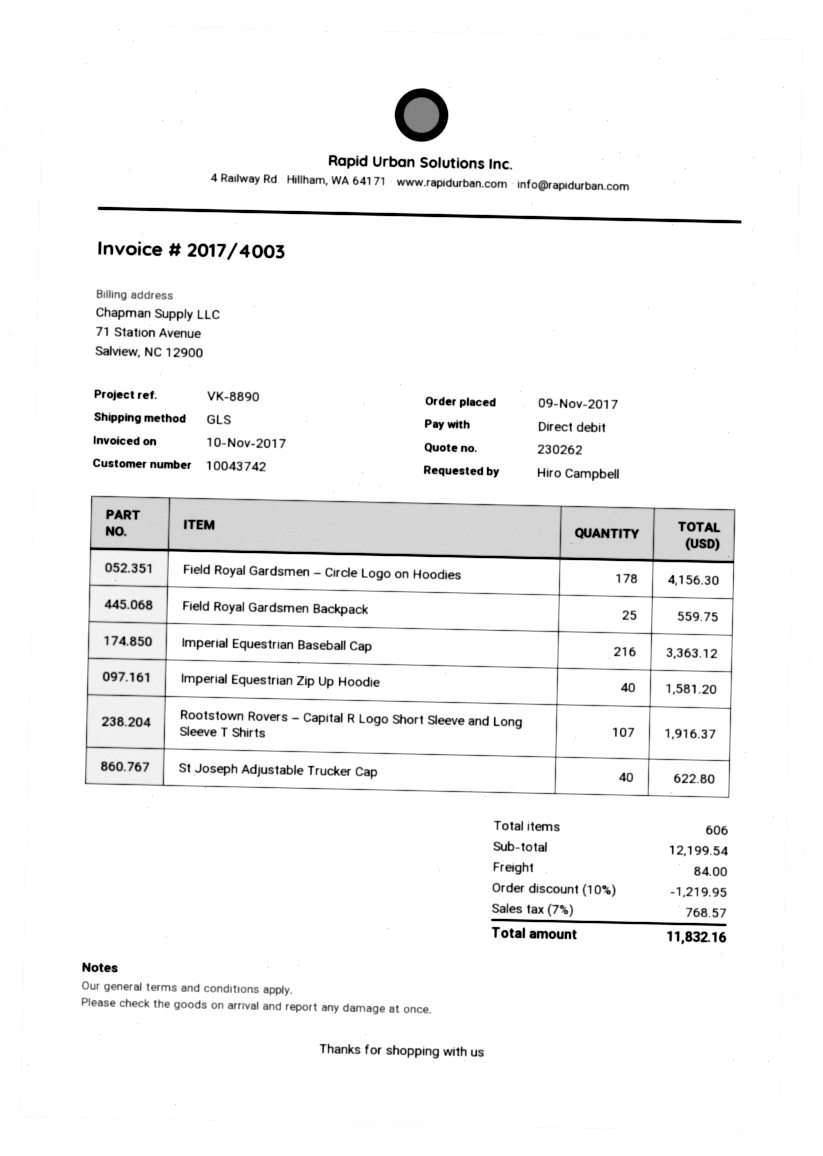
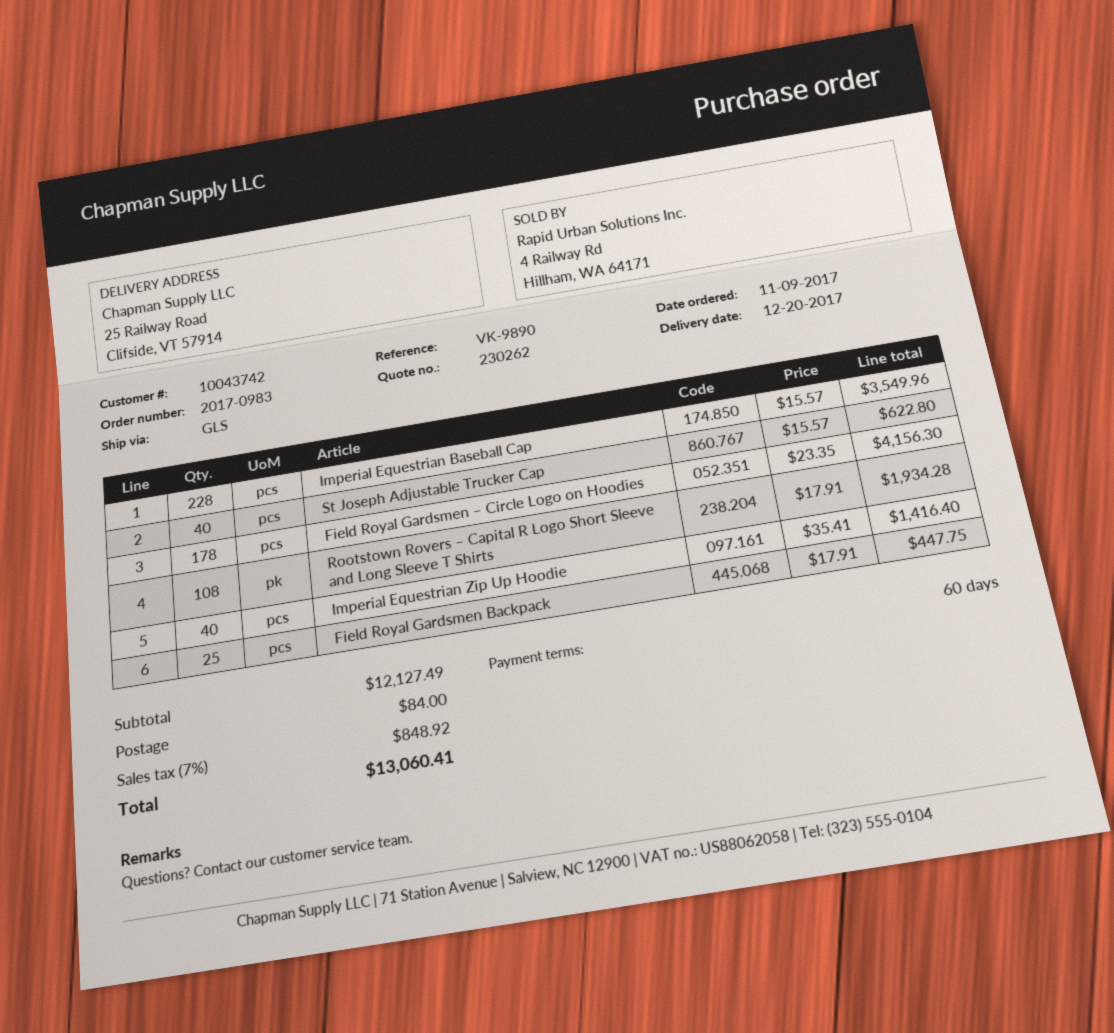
reference: VK-8890 -> VK-9890
Field Royal Gardsmen Backpack: 25 for 559.75 -> 25 for 447.75
Imperial Equestrian Baseball Cap: 216 for 3363.12 -> 228 for 3549.96
Imperial Equestrian Zip Up Hoodie: 40 for 1581.20 -> 40 for 1416.40
Rootstown Rovers – Capital R Logo Short Sleeve and Long Sleeve T Shirts: 107 for 1916.37 -> 108 for 1934.28
subtotal: 12199.54 -> 12127.49
discount: 10% = 1219.95 -> none
tax: 7% = 768.57 -> 7% = 848.92
total: 11832.16 -> 13060.41

